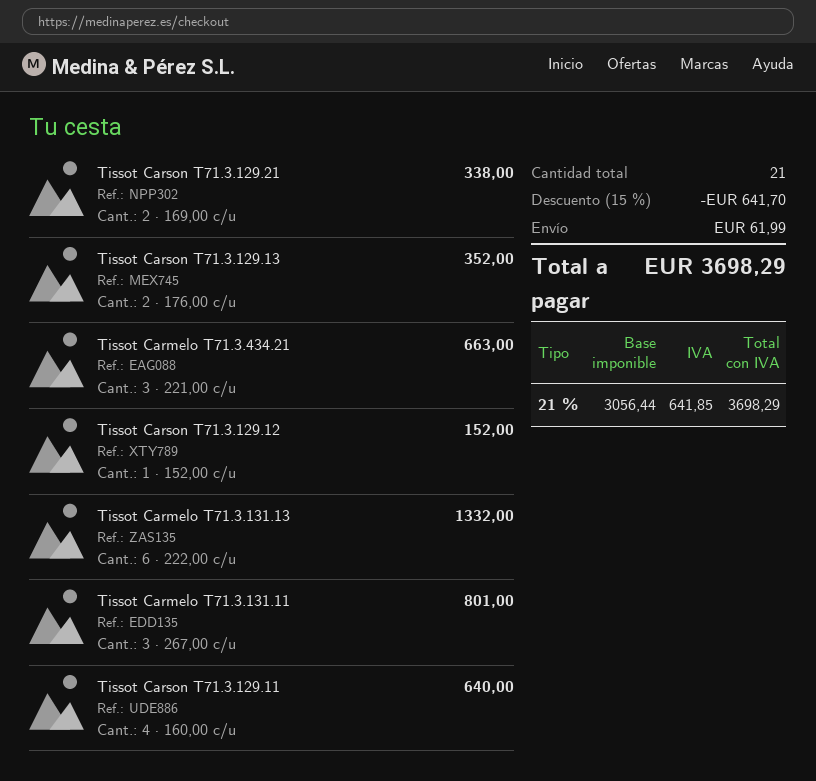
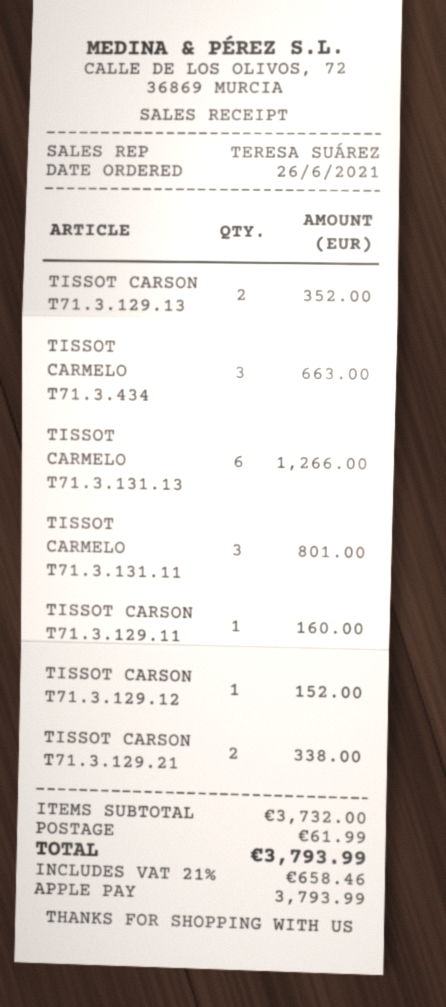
Tissot Carmelo T71.3.131.13: 6 for 1332.00 -> 6 for 1266.00
Tissot Carson T71.3.129.11: 4 for 640.00 -> 1 for 160.00
discount: 15% = 641.70 -> none
tax: 21% = 641.85 -> 21% = 658.46
total: 3698.29 -> 3793.99

